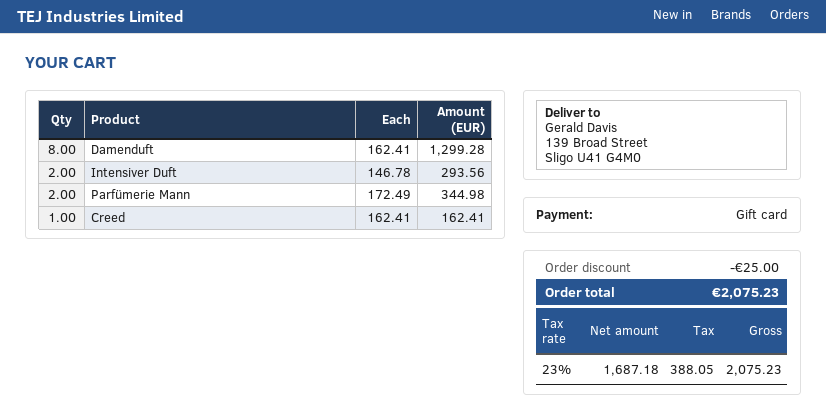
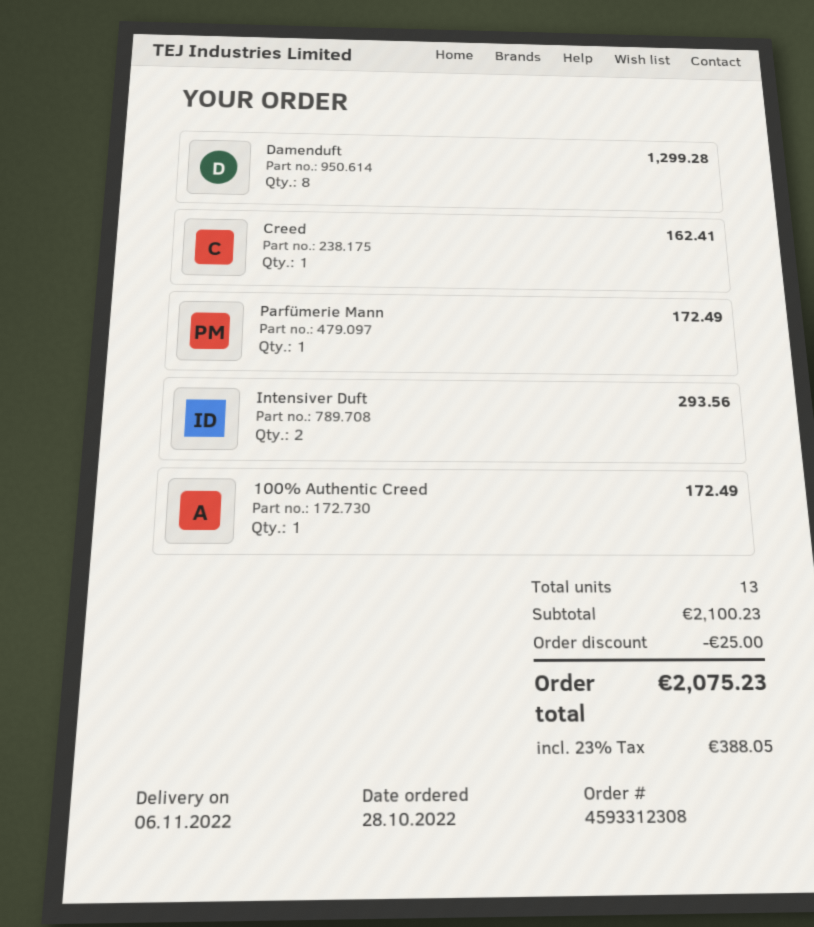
Parfümerie Mann: 2 for 344.98 -> 1 for 172.49
100% Authentic Creed: none -> 1 for 172.49

